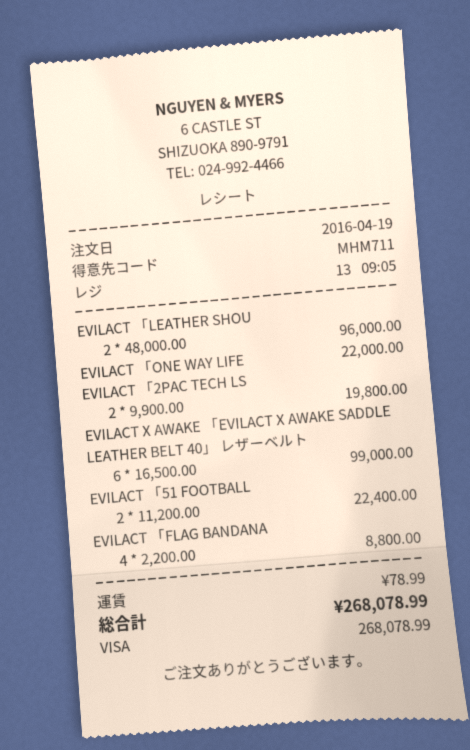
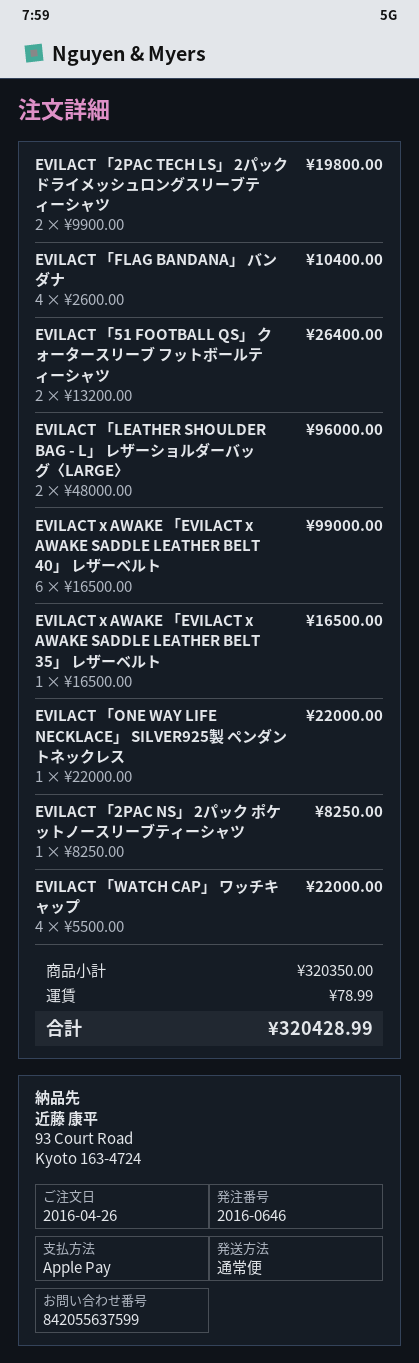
order date: 2016-04-19 -> 2016-04-26
payment method: Visa -> Apple Pay
EVILACT 「51 FOOTBALL: 2 x 11200.00 = 22400.00 -> 2 x 13200.00 = 26400.00
EVILACT 「FLAG BANDANA: 4 x 2200.00 = 8800.00 -> 4 x 2600.00 = 10400.00
EVILACT x AWAKE 「EVILACT x AWAKE SADDLE LEATHER BELT 35」 レザーベルト: none -> 1 x 16500.00 = 16500.00
EVILACT 「2PAC NS」 2パック ポケットノースリーブティーシャツ: none -> 1 x 8250.00 = 8250.00
EVILACT 「WATCH CAP」 ワッチキャップ: none -> 4 x 5500.00 = 22000.00
total: 268078.99 -> 320428.99

